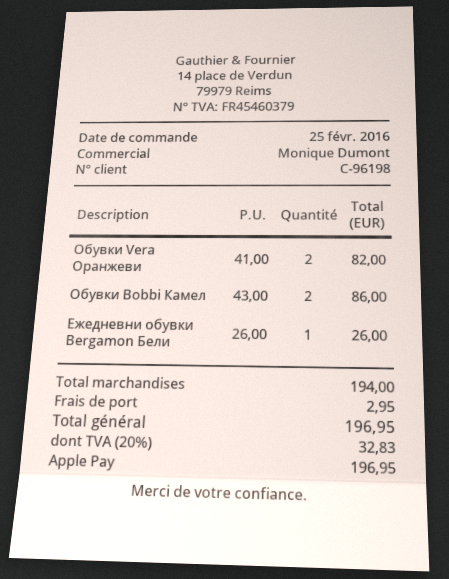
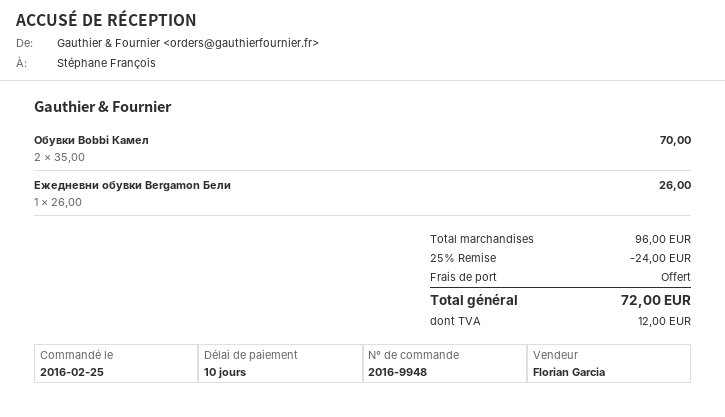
sales rep: Monique Dumont -> Florian Garcia
Обувки Vera Оранжеви: 2 x 41.00 = 82.00 -> none
Обувки Bobbi Камел: 2 x 43.00 = 86.00 -> 2 x 35.00 = 70.00
subtotal: 194.00 -> 96.00
discount: none -> 25% = 24.00
shipping: 2.95 -> 0.00
tax: 32.83 -> 12.00
total: 196.95 -> 72.00

